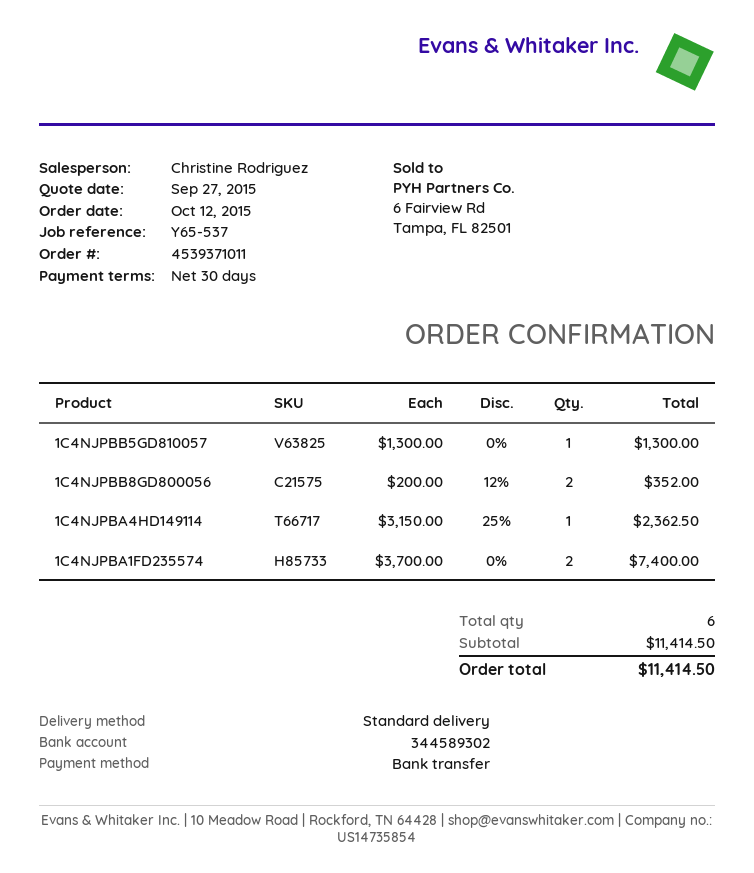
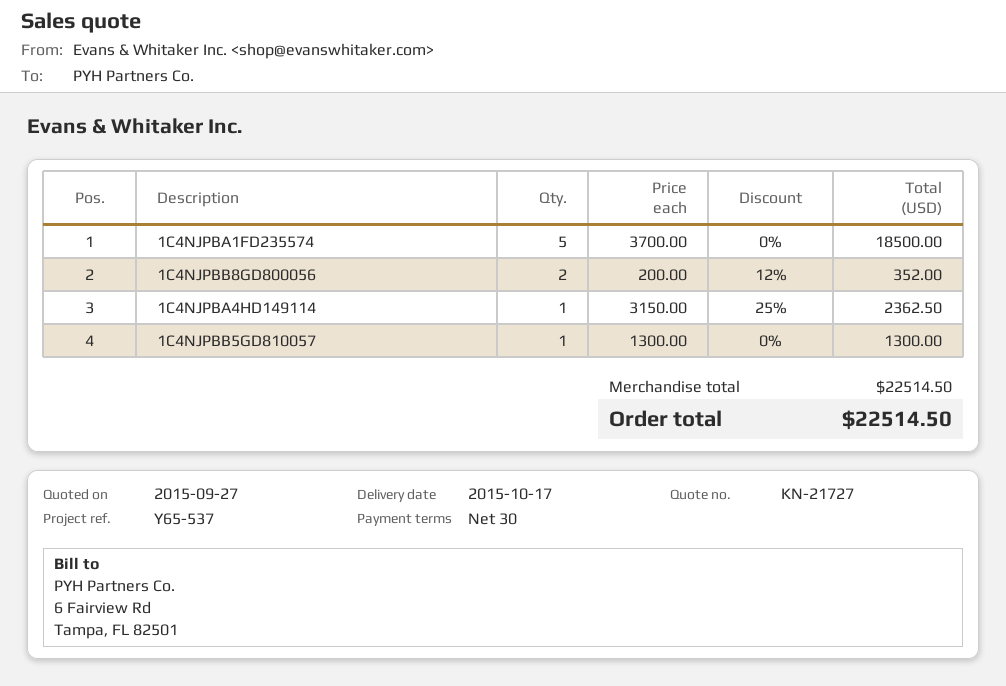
1C4NJPBA1FD235574: 2 x 3700.00 = 7400.00 -> 5 x 3700.00 = 18500.00
subtotal: 11414.50 -> 22514.50
total: 11414.50 -> 22514.50

